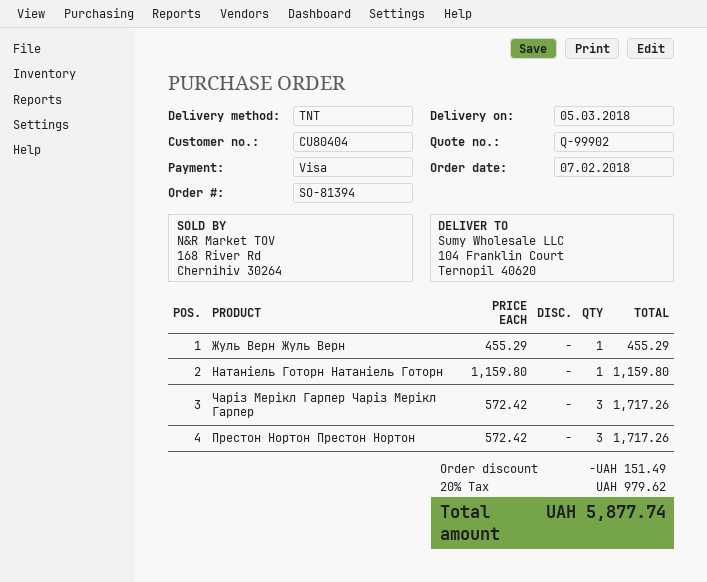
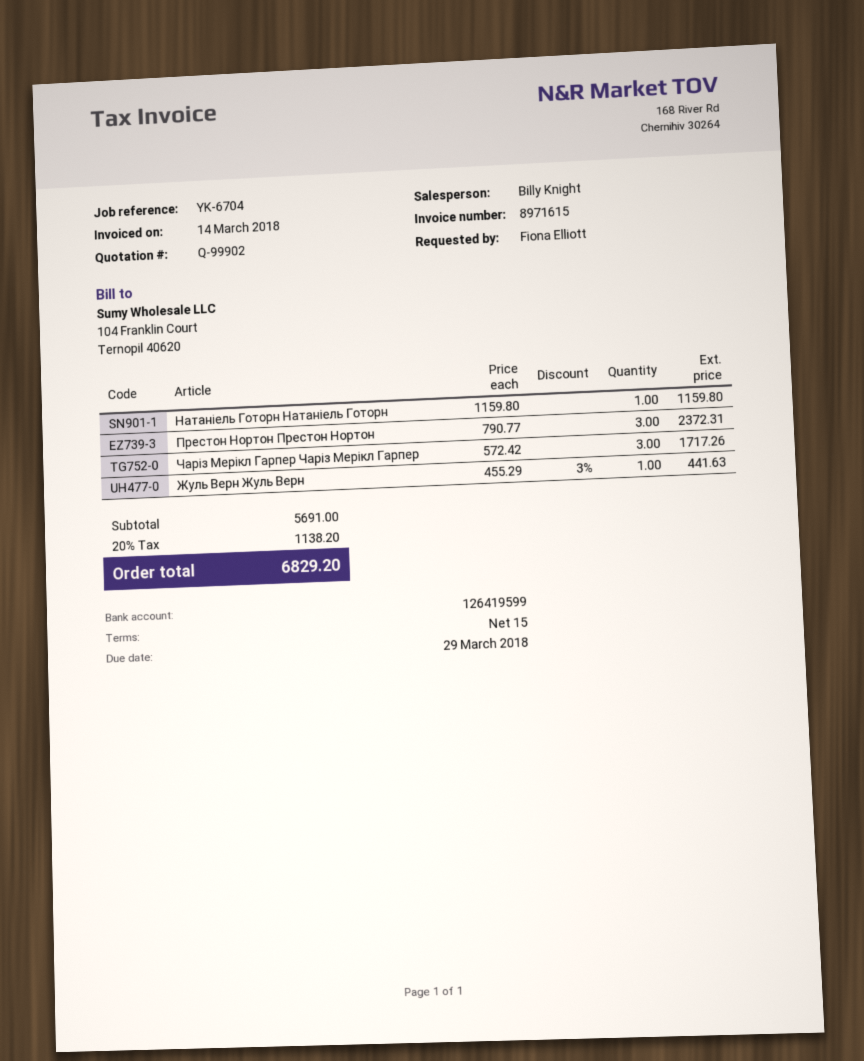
Жуль Верн Жуль Верн: 1 x 455.29 = 455.29 -> 1 x 455.29 - 3% = 441.63
Престон Нортон Престон Нортон: 3 x 572.42 = 1717.26 -> 3 x 790.77 = 2372.31
discount: 151.49 -> none
tax: 20% = 979.62 -> 20% = 1138.20
total: 5877.74 -> 6829.20

